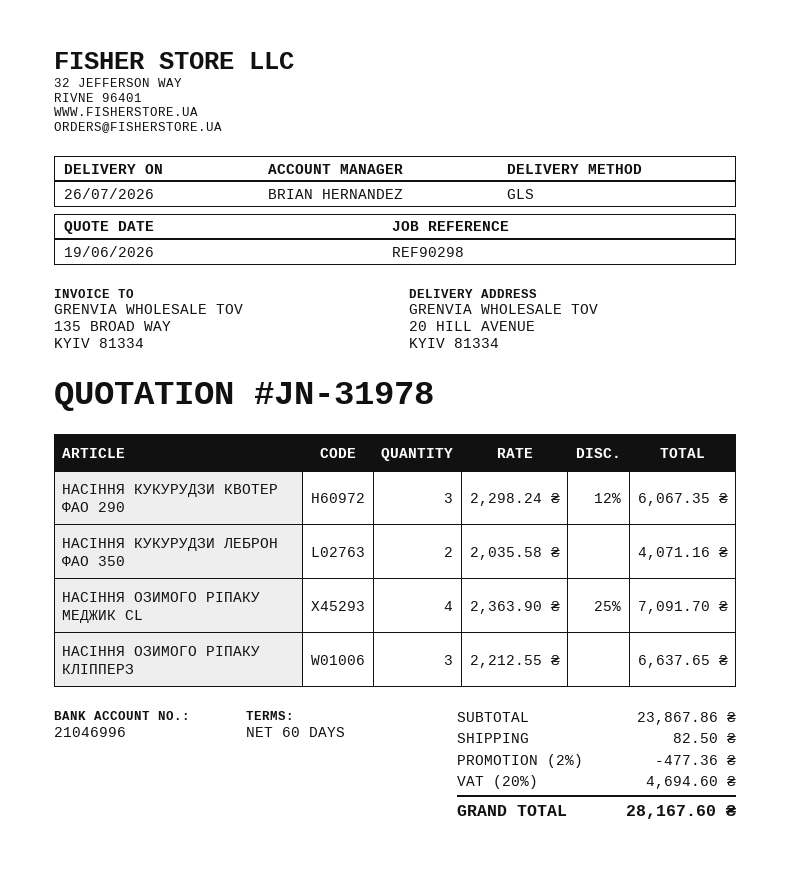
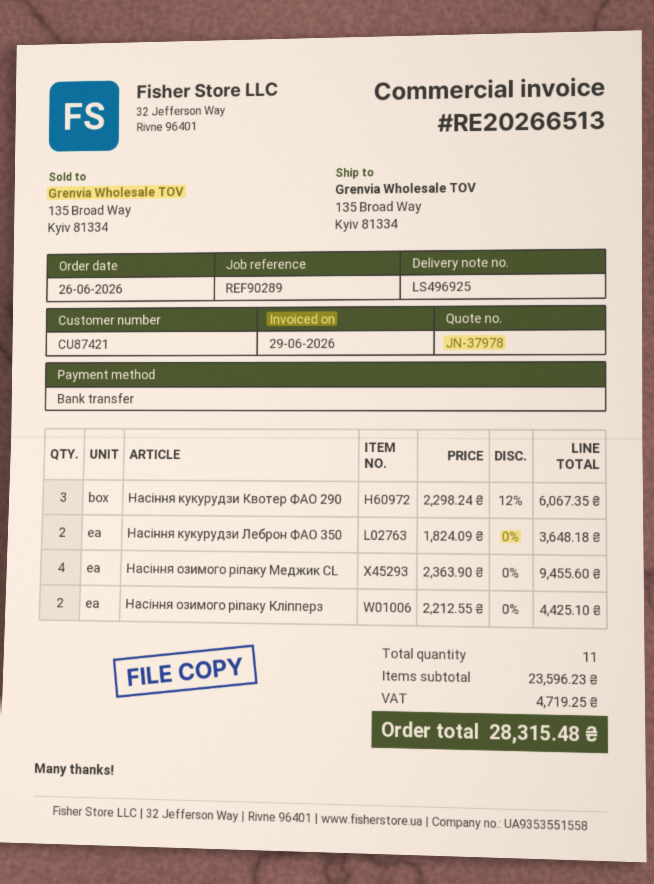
quote number: JN-31978 -> JN-37978
reference: REF90298 -> REF90289
ship to: 20 HILL AVENUE, KYIV 81334 -> 135 Broad Way, Kyiv 81334
НАСІННЯ КУКУРУДЗИ ЛЕБРОН ФАО 350: 2 x 2035.58 = 4071.16 -> 2 x 1824.09 = 3648.18
НАСІННЯ ОЗИМОГО РІПАКУ МЕДЖИК CL: 4 x 2363.90 - 25% = 7091.70 -> 4 x 2363.90 = 9455.60
НАСІННЯ ОЗИМОГО РІПАКУ КЛІППЕРЗ: 3 x 2212.55 = 6637.65 -> 2 x 2212.55 = 4425.10
subtotal: 23867.86 -> 23596.23
discount: 2% = 477.36 -> none
shipping: 82.50 -> none
tax: 4694.60 -> 4719.25
total: 28167.60 -> 28315.48

